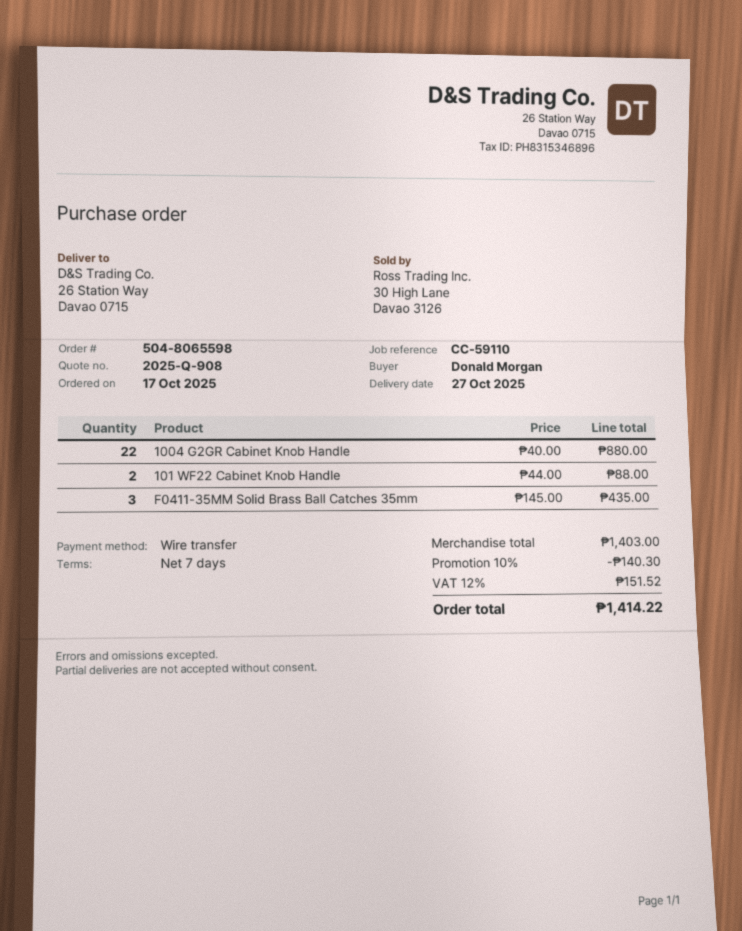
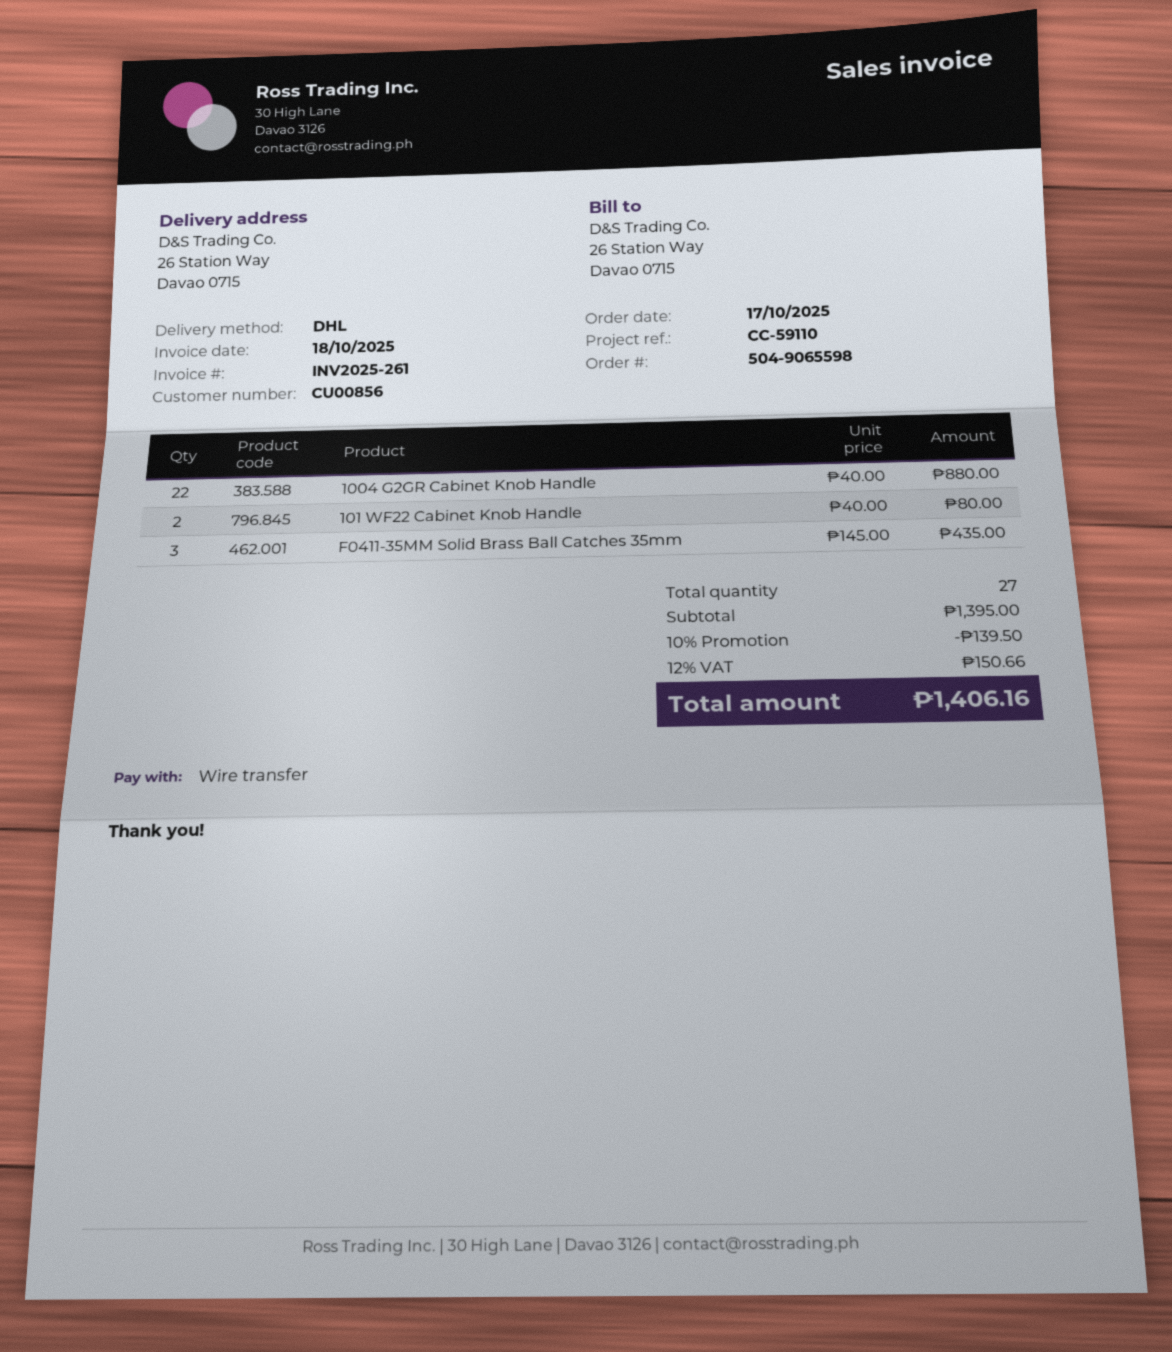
order number: 504-8065598 -> 504-9065598
101 WF22 Cabinet Knob Handle: 2 x 44.00 = 88.00 -> 2 x 40.00 = 80.00
subtotal: 1403.00 -> 1395.00
discount: 10% = 140.30 -> 10% = 139.50
tax: 12% = 151.52 -> 12% = 150.66
total: 1414.22 -> 1406.16

